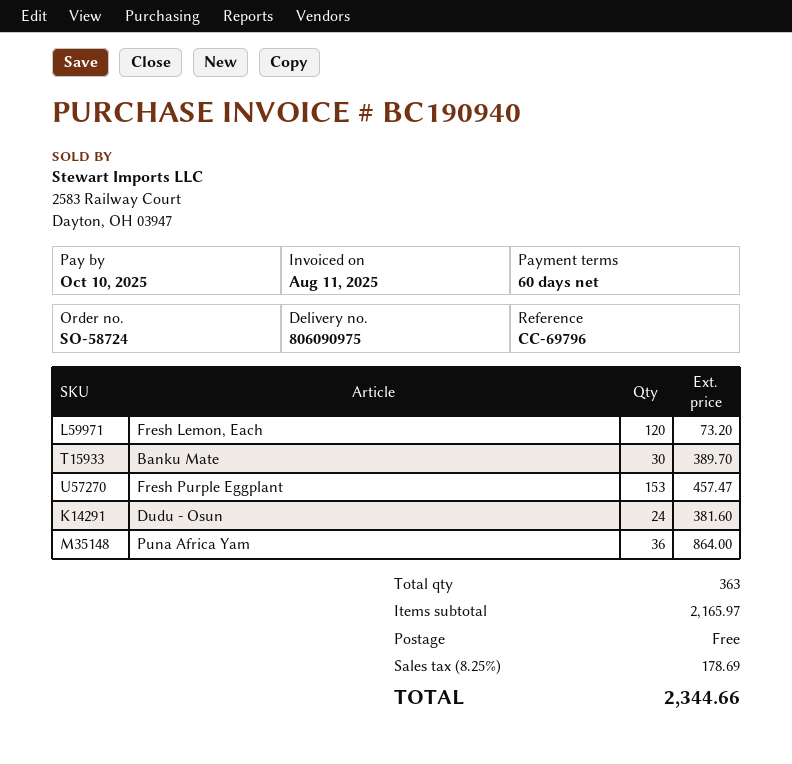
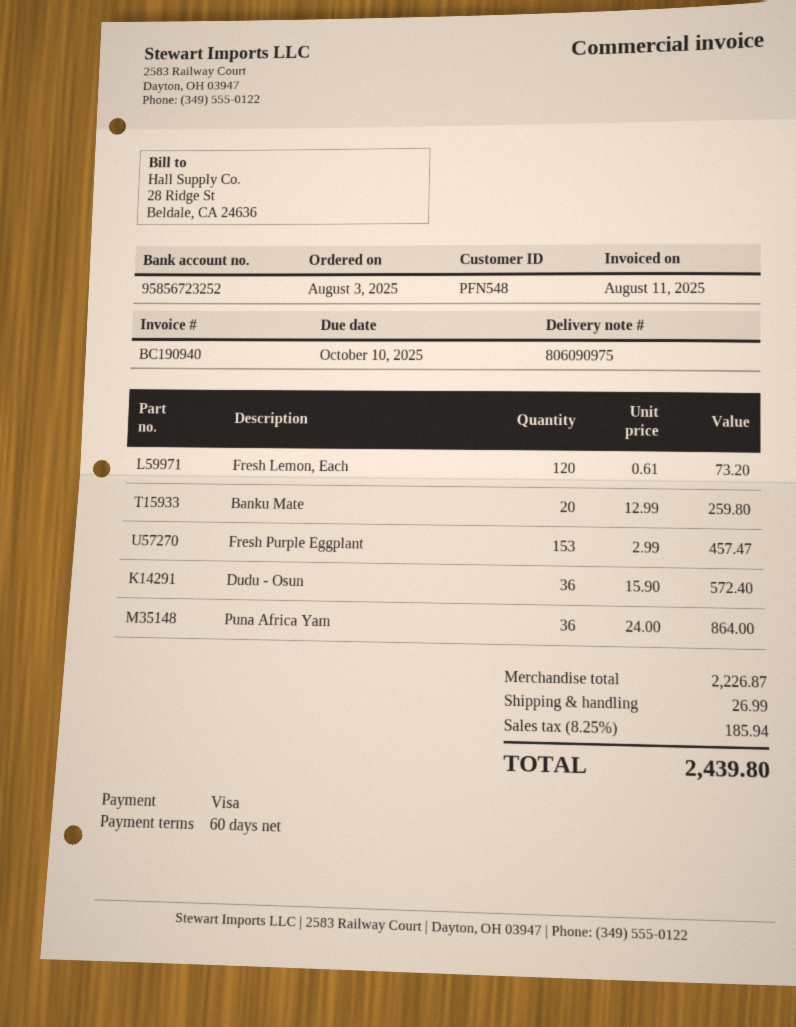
Banku Mate: 30 for 389.70 -> 20 for 259.80
Dudu - Osun: 24 for 381.60 -> 36 for 572.40
subtotal: 2165.97 -> 2226.87
shipping: 0.00 -> 26.99
tax: 8.25% = 178.69 -> 8.25% = 185.94
total: 2344.66 -> 2439.80

